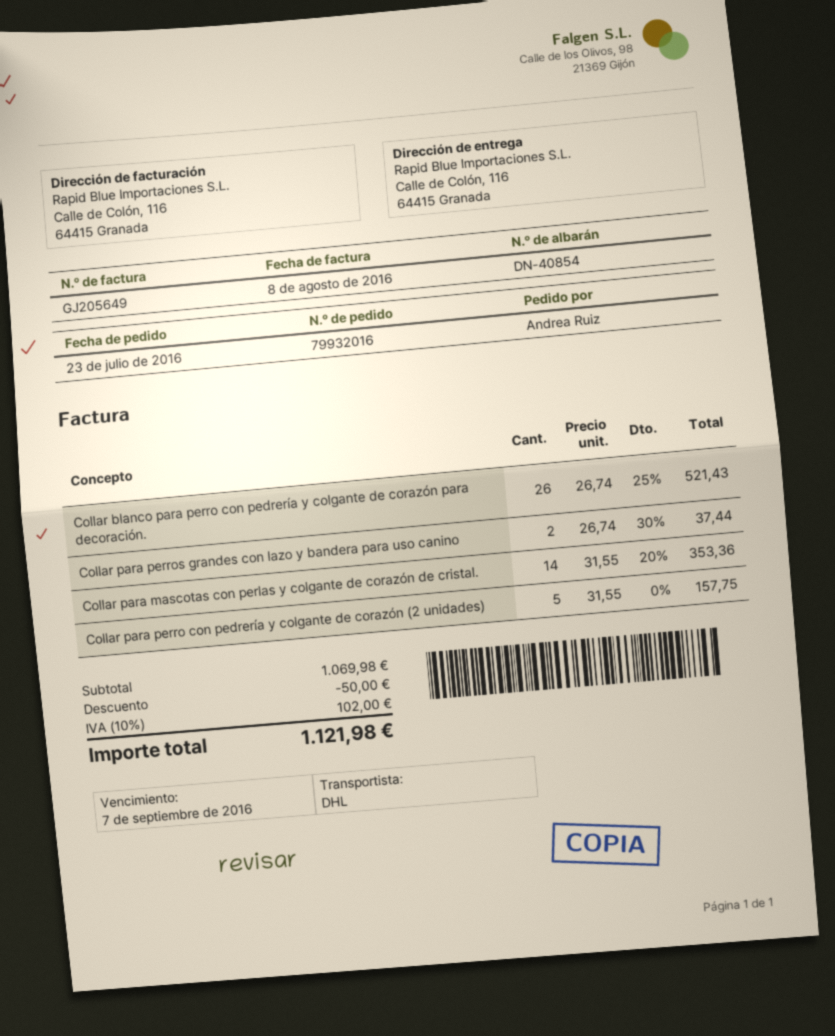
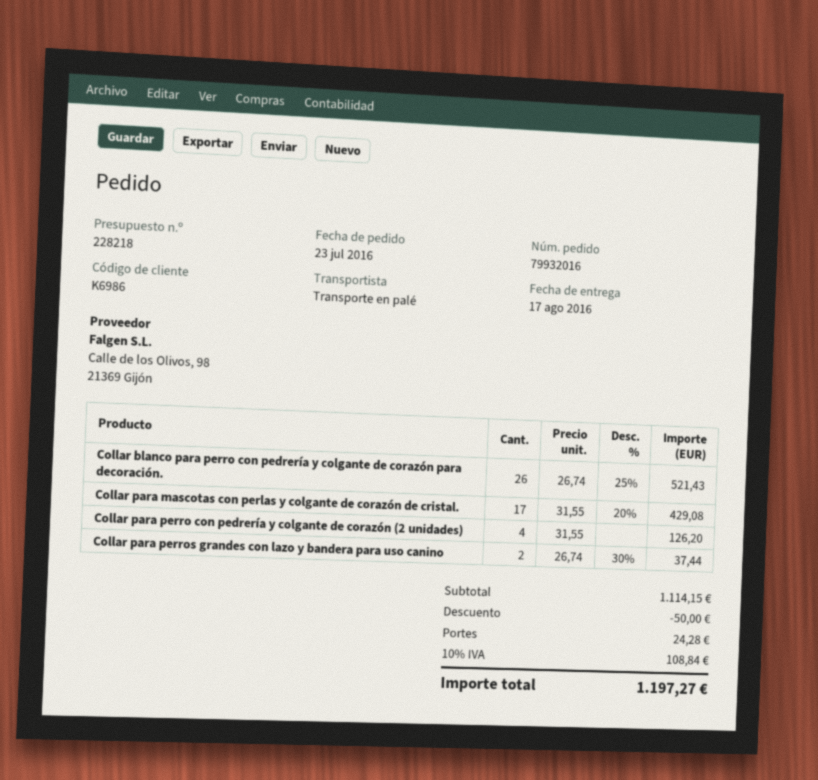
shipping method: DHL -> pallet freight
Collar para mascotas con perlas y colgante de corazón de cristal.: 14 x 31.55 - 20% = 353.36 -> 17 x 31.55 - 20% = 429.08
Collar para perro con pedrería y colgante de corazón (2 unidades): 5 x 31.55 = 157.75 -> 4 x 31.55 = 126.20
subtotal: 1069.98 -> 1114.15
shipping: none -> 24.28
tax: 10% = 102.00 -> 10% = 108.84
total: 1121.98 -> 1197.27

